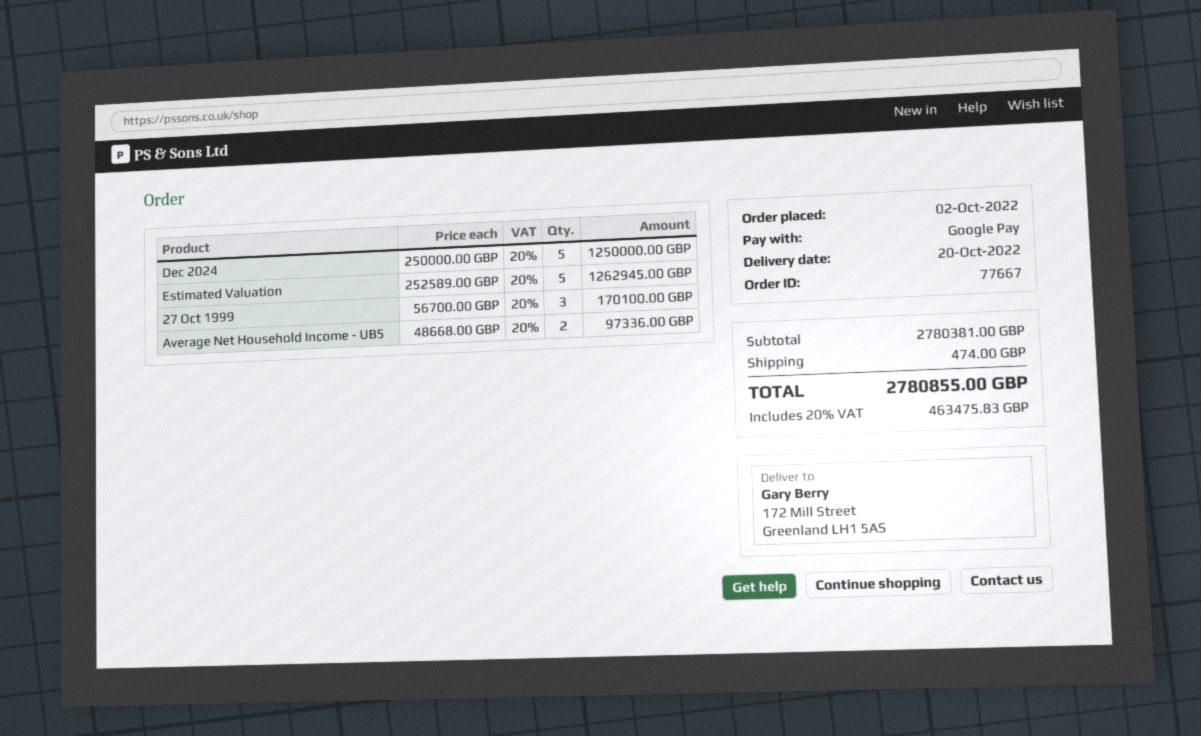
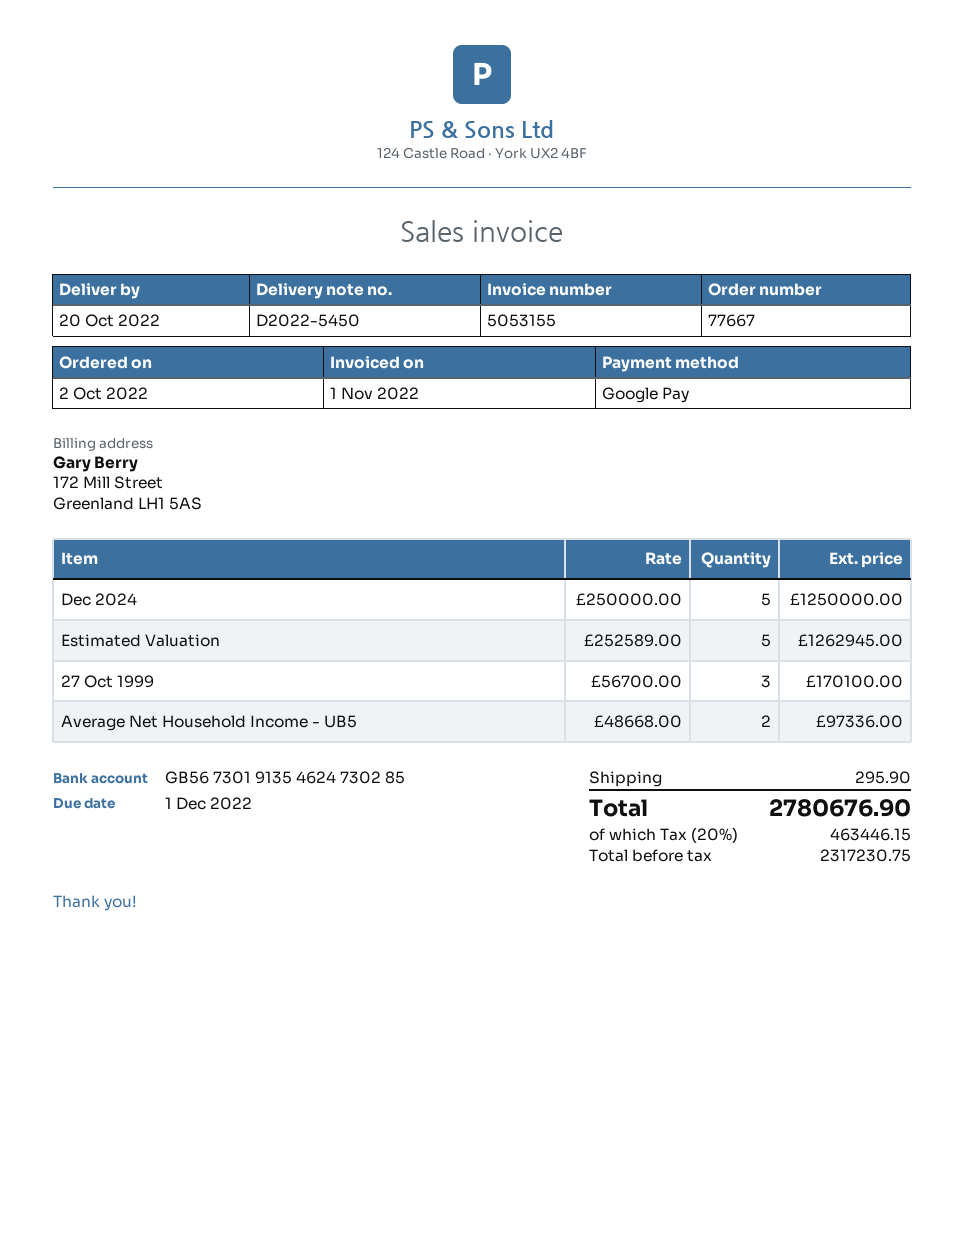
shipping: 474.00 -> 295.90
tax: 20% = 463475.83 -> 20% = 463446.15
total: 2780855.00 -> 2780676.90

